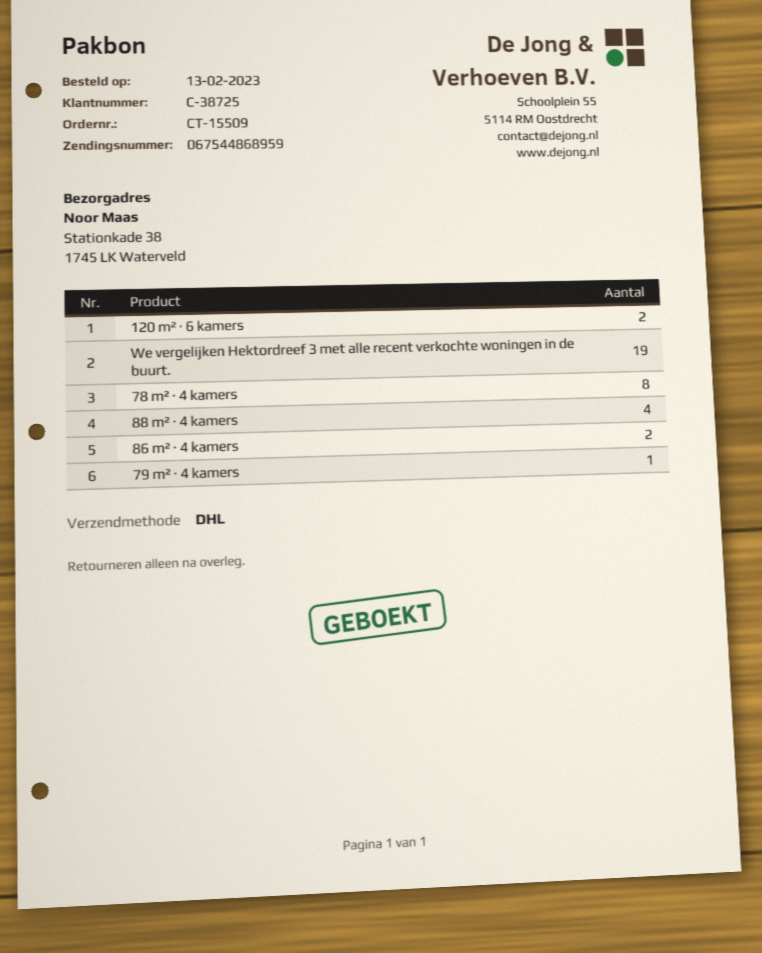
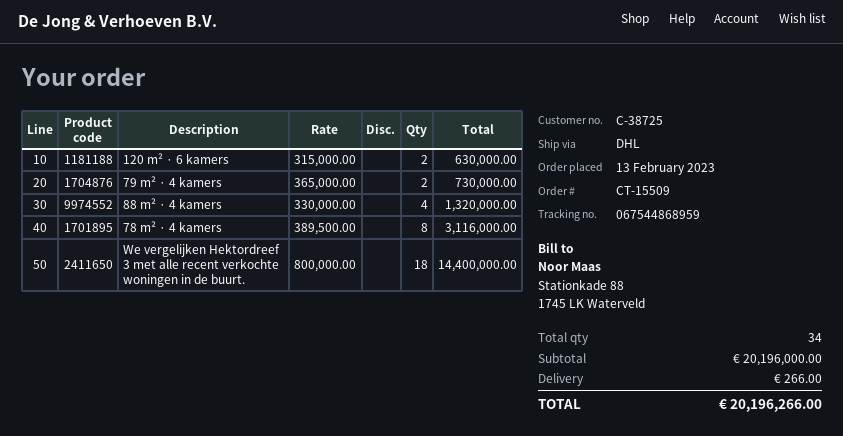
We vergelijken Hektordreef 3 met alle recent verkochte woningen in de buurt.: 19 -> 18
86 m² · 4 kamers: 2 -> none
79 m² · 4 kamers: 1 -> 2

